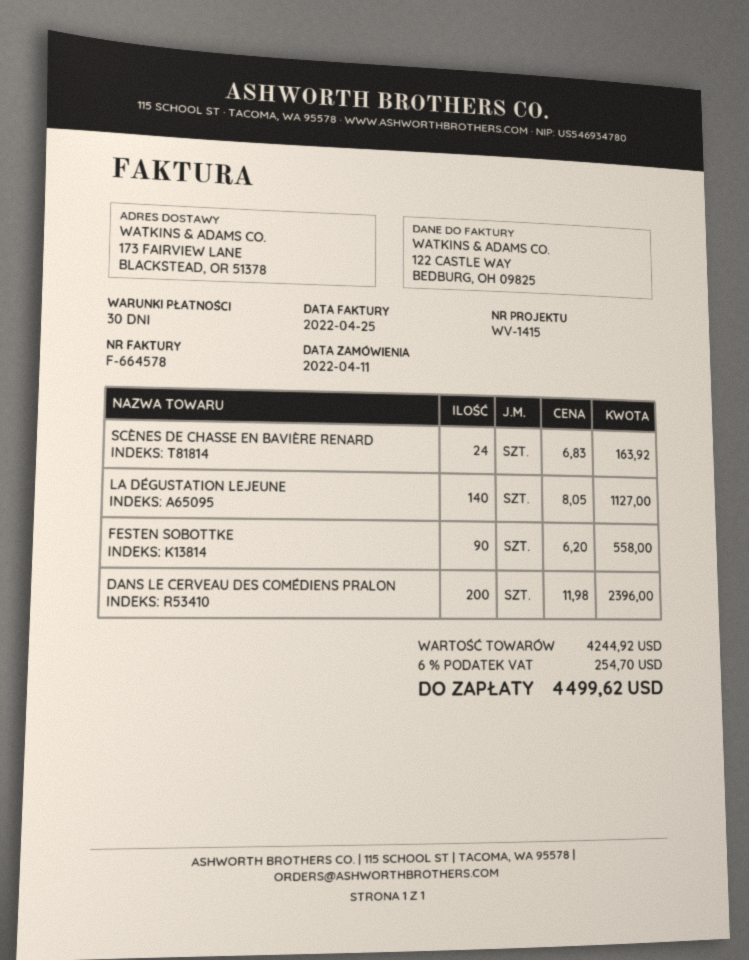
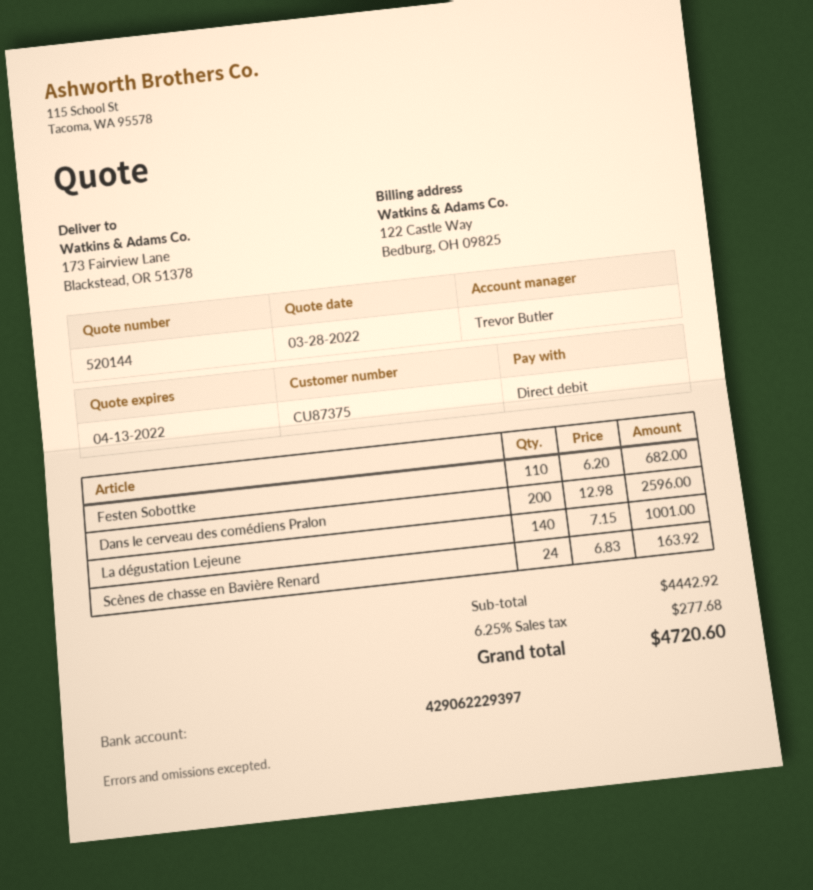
LA DÉGUSTATION LEJEUNE: 140 x 8.05 = 1127.00 -> 140 x 7.15 = 1001.00
FESTEN SOBOTTKE: 90 x 6.20 = 558.00 -> 110 x 6.20 = 682.00
DANS LE CERVEAU DES COMÉDIENS PRALON: 200 x 11.98 = 2396.00 -> 200 x 12.98 = 2596.00
subtotal: 4244.92 -> 4442.92
tax: 6% = 254.70 -> 6.25% = 277.68
total: 4499.62 -> 4720.60

